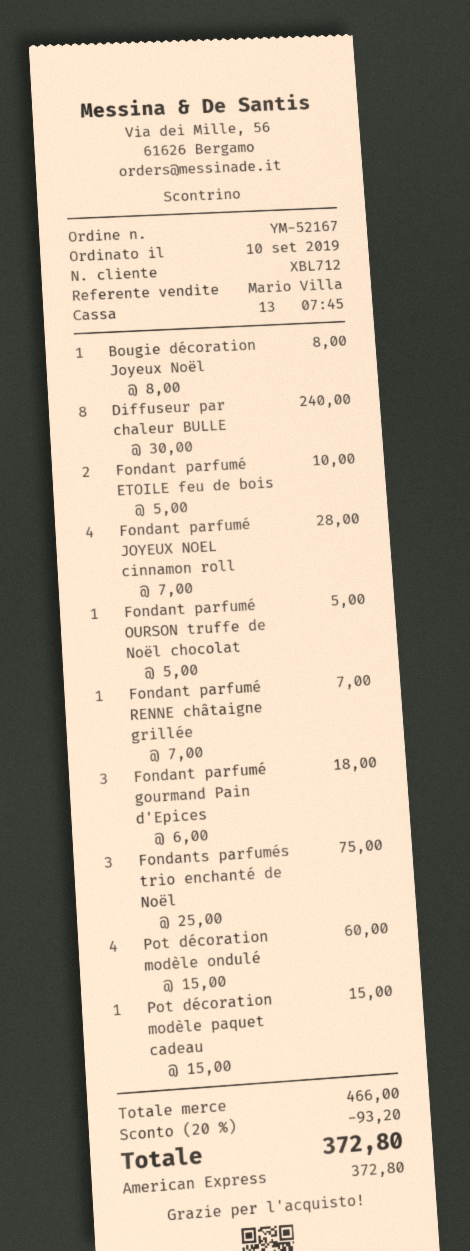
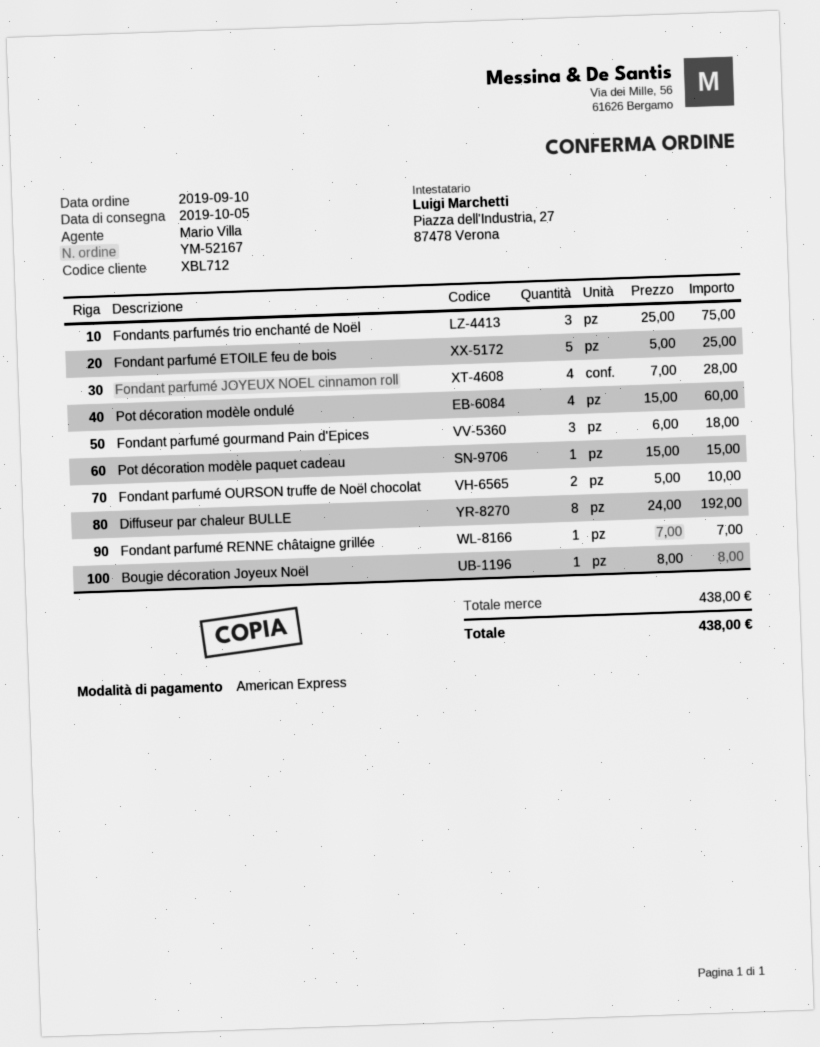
Diffuseur par chaleur BULLE: 8 x 30.00 = 240.00 -> 8 x 24.00 = 192.00
Fondant parfumé ETOILE feu de bois: 2 x 5.00 = 10.00 -> 5 x 5.00 = 25.00
Fondant parfumé OURSON truffe de Noël chocolat: 1 x 5.00 = 5.00 -> 2 x 5.00 = 10.00
subtotal: 466.00 -> 438.00
discount: 20% = 93.20 -> none
total: 372.80 -> 438.00

